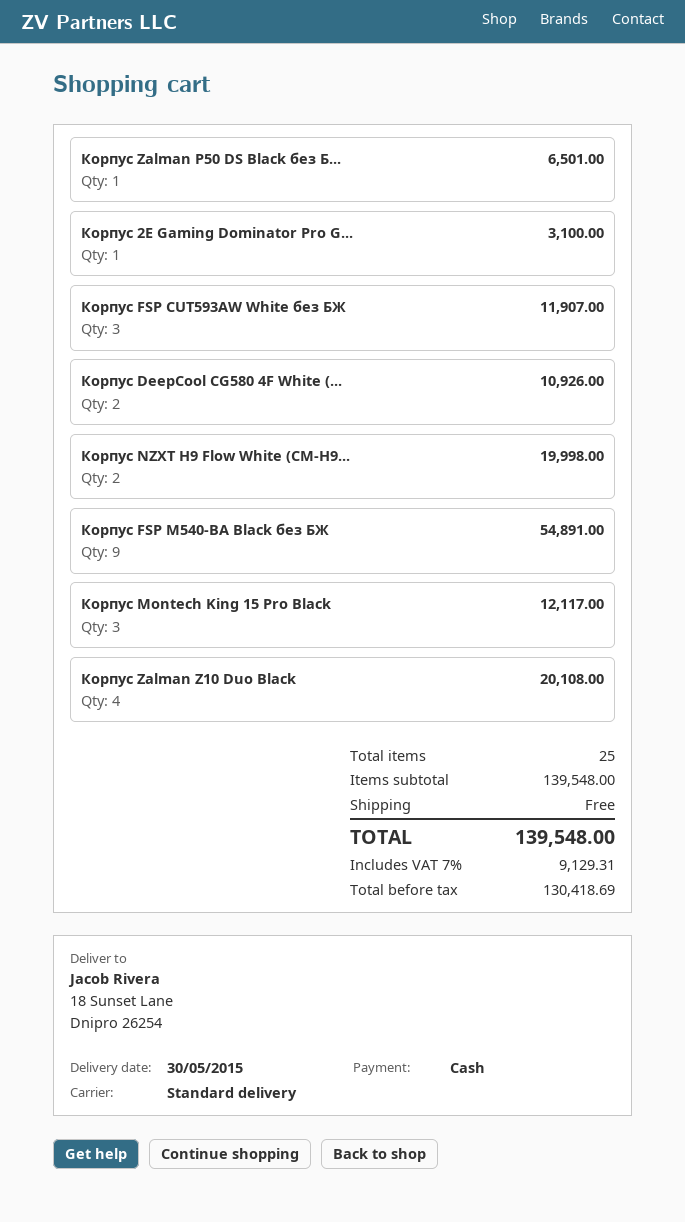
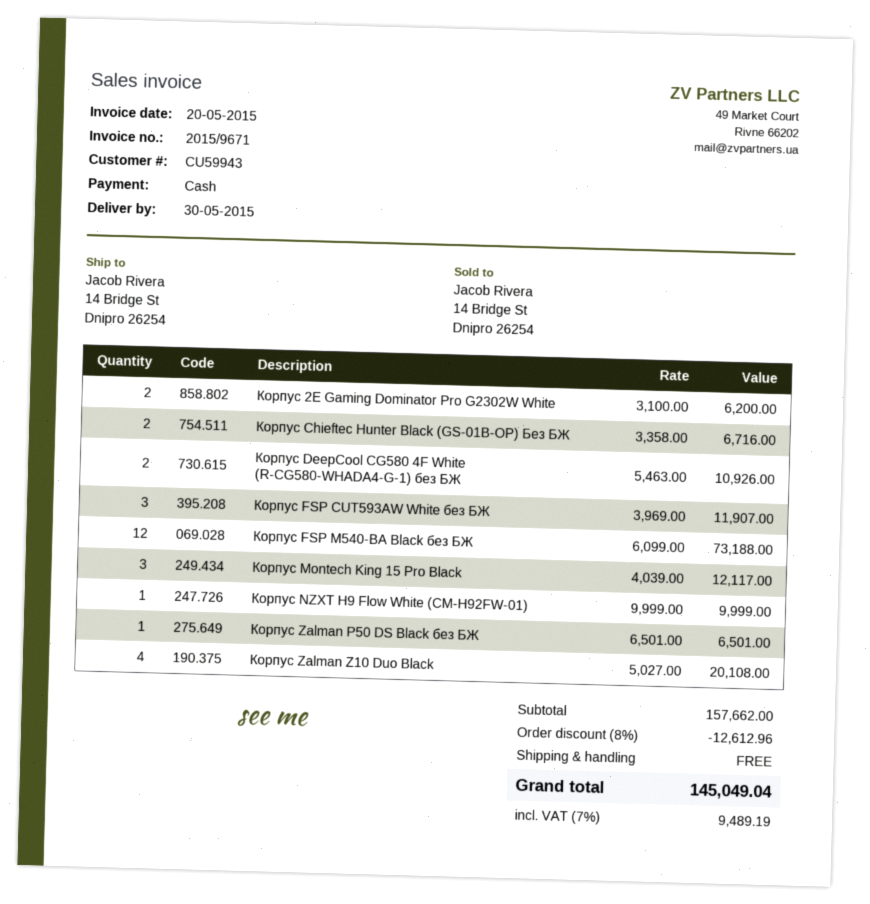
ship to: 18 Sunset Lane, Dnipro 26254 -> 14 Bridge St, Dnipro 26254
Корпус 2E Gaming Dominator Pro G...: 1 for 3100.00 -> 2 for 6200.00
Корпус NZXT H9 Flow White (CM-H9...: 2 for 19998.00 -> 1 for 9999.00
Корпус FSP M540-BA Black без БЖ: 9 for 54891.00 -> 12 for 73188.00
Корпус Chieftec Hunter Black (GS-01B-OP) Без БЖ: none -> 2 for 6716.00
subtotal: 139548.00 -> 157662.00
discount: none -> 8% = 12612.96
tax: 7% = 9129.31 -> 7% = 9489.19
total: 139548.00 -> 145049.04

